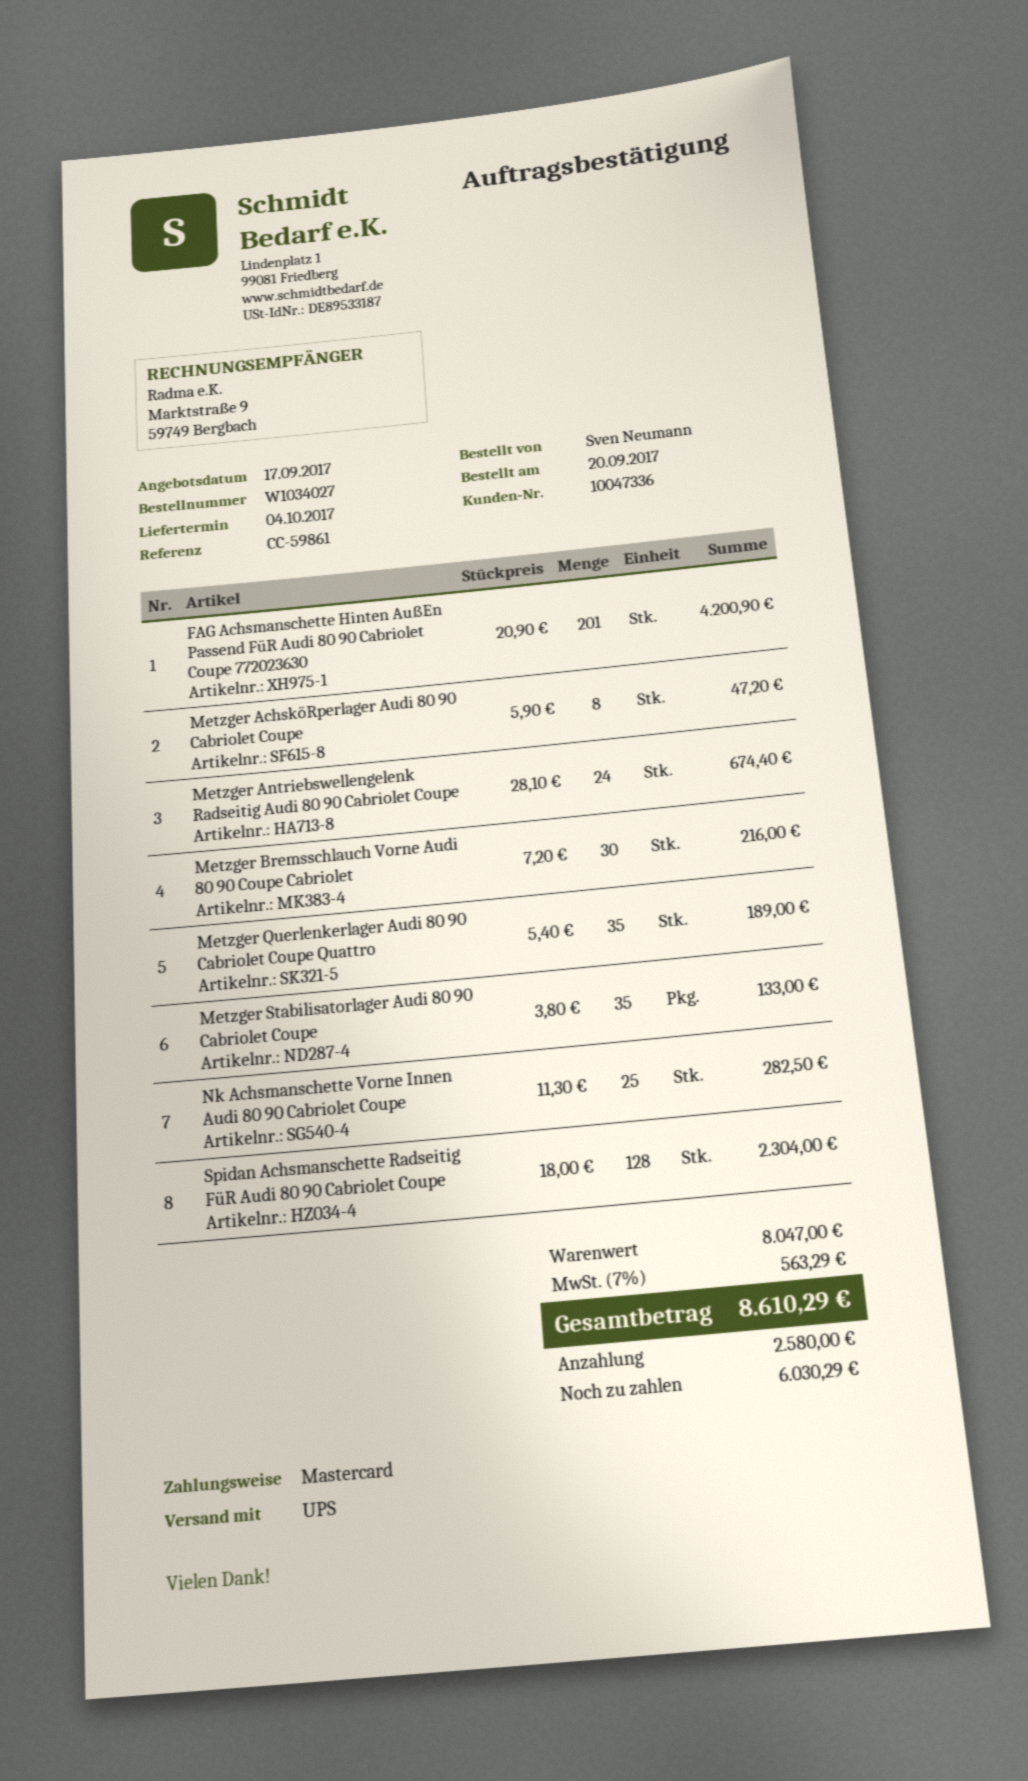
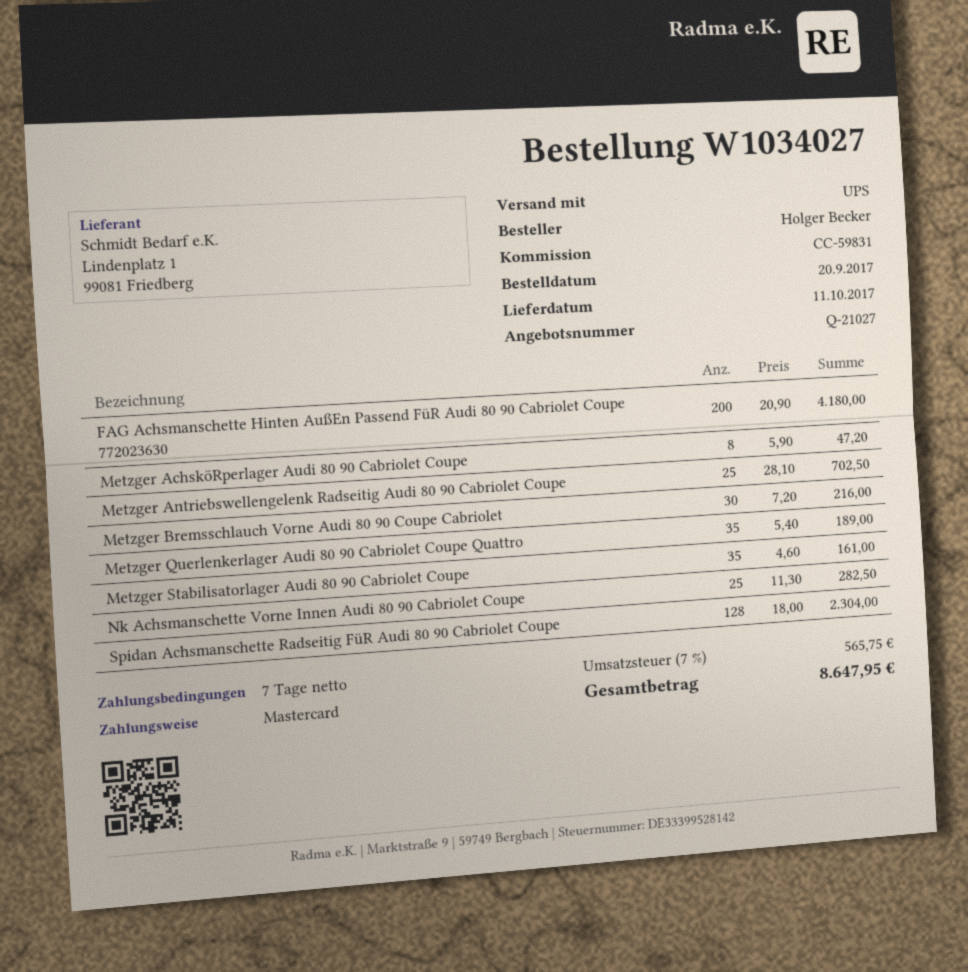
delivery date: 2017-10-04 -> 2017-10-11
reference: CC-59861 -> CC-59831
ordered by: Sven Neumann -> Holger Becker
FAG Achsmanschette Hinten AußEn Passend FüR Audi 80 90 Cabriolet Coupe 772023630: 201 x 20.90 = 4200.90 -> 200 x 20.90 = 4180.00
Metzger Antriebswellengelenk Radseitig Audi 80 90 Cabriolet Coupe: 24 x 28.10 = 674.40 -> 25 x 28.10 = 702.50
Metzger Stabilisatorlager Audi 80 90 Cabriolet Coupe: 35 x 3.80 = 133.00 -> 35 x 4.60 = 161.00
tax: 7% = 563.29 -> 7% = 565.75
total: 8610.29 -> 8647.95

